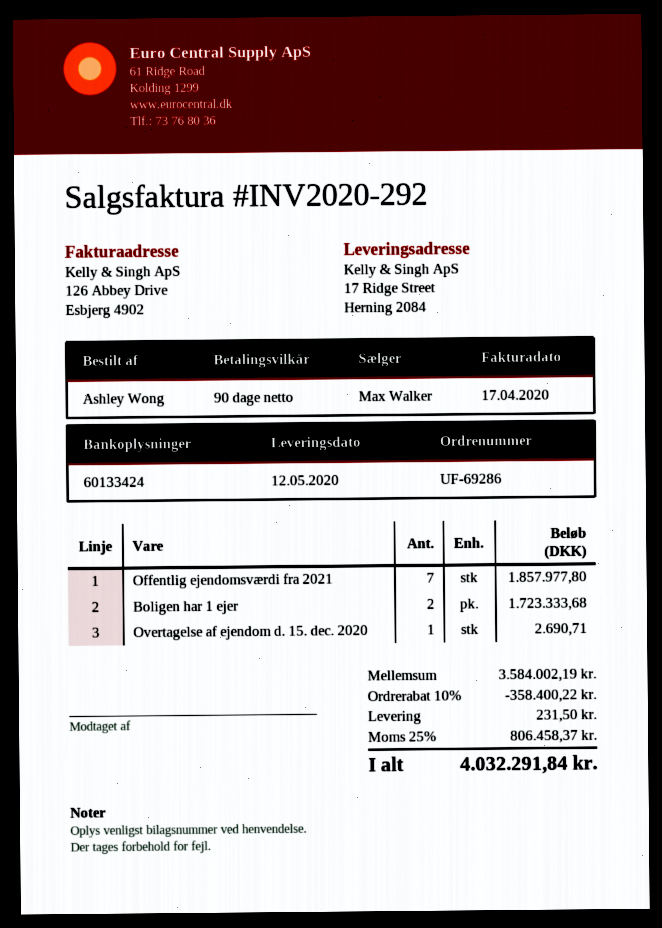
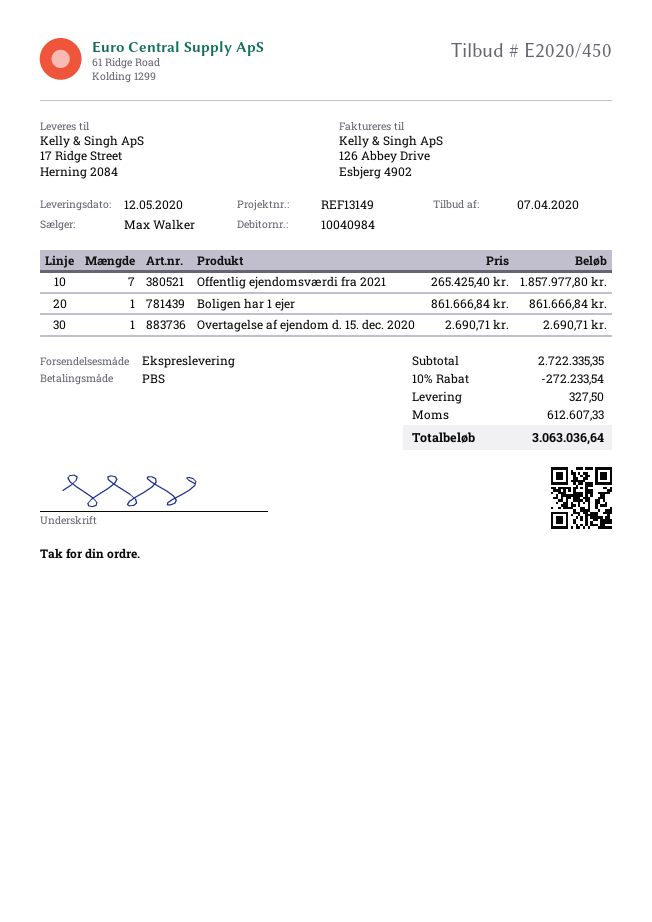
Boligen har 1 ejer: 2 for 1723333.68 -> 1 for 861666.84
subtotal: 3584002.19 -> 2722335.35
discount: 10% = 358400.22 -> 10% = 272233.54
shipping: 231.50 -> 327.50
tax: 806458.37 -> 612607.33
total: 4032291.84 -> 3063036.64

